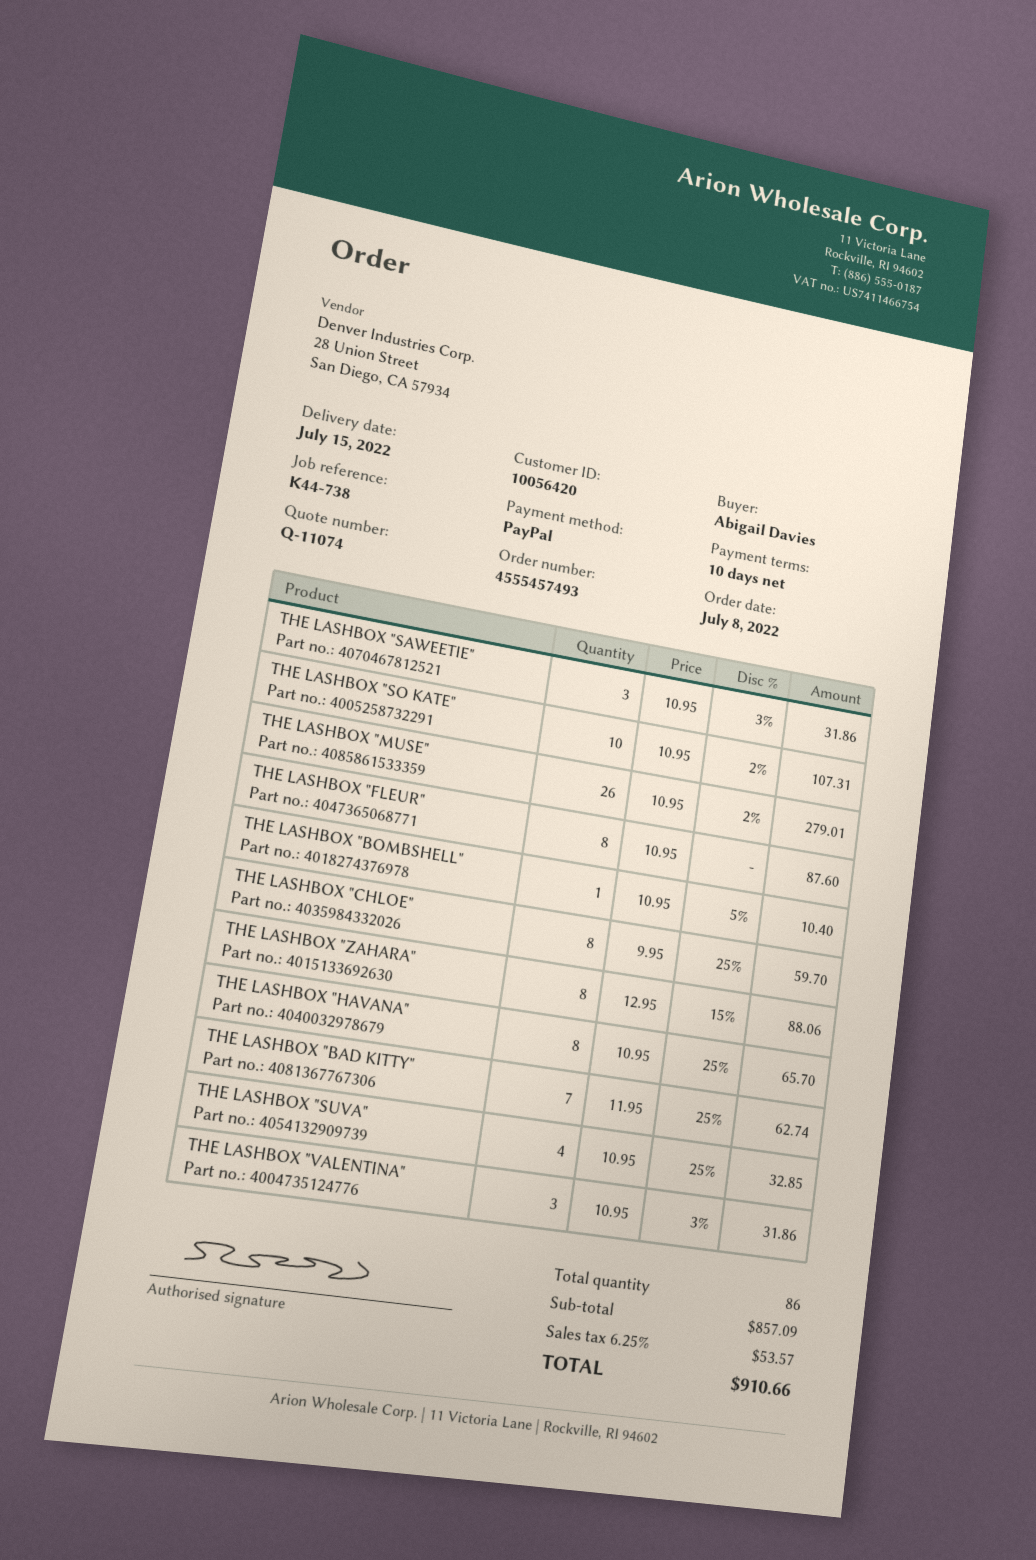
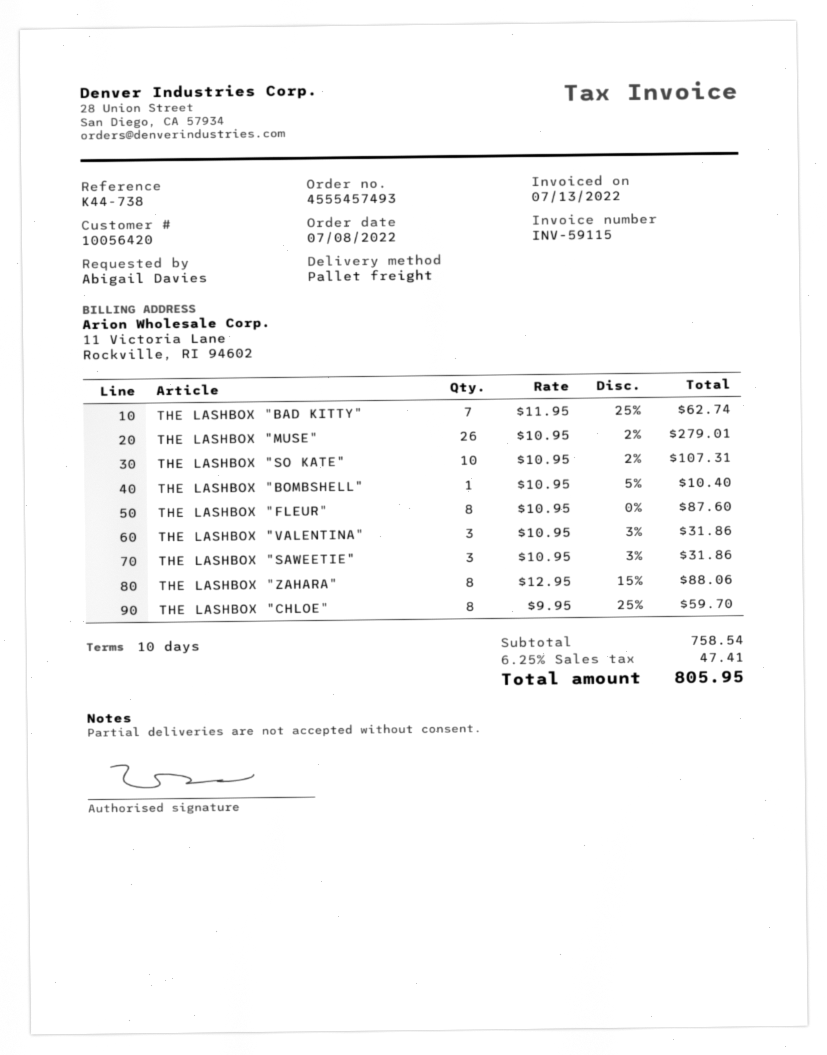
THE LASHBOX "HAVANA": 8 x 10.95 - 25% = 65.70 -> none
THE LASHBOX "SUVA": 4 x 10.95 - 25% = 32.85 -> none
subtotal: 857.09 -> 758.54
tax: 6.25% = 53.57 -> 6.25% = 47.41
total: 910.66 -> 805.95

